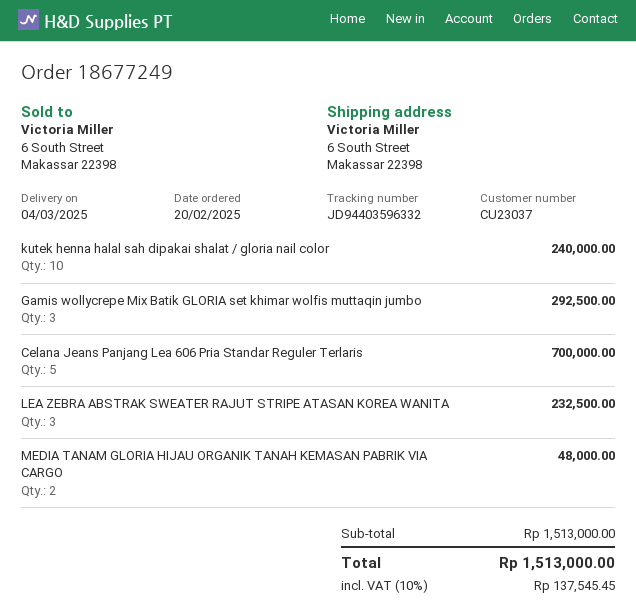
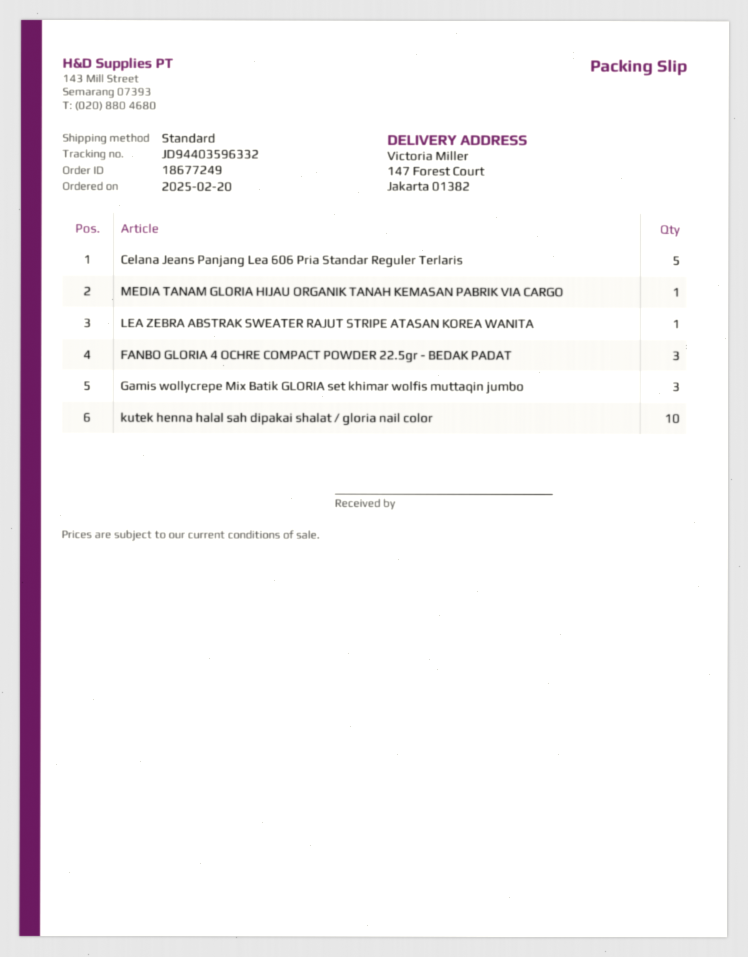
ship to: 6 South Street, Makassar 22398 -> 147 Forest Court, Jakarta 01382
LEA ZEBRA ABSTRAK SWEATER RAJUT STRIPE ATASAN KOREA WANITA: 3 -> 1
MEDIA TANAM GLORIA HIJAU ORGANIK TANAH KEMASAN PABRIK VIA CARGO: 2 -> 1
FANBO GLORIA 4 OCHRE COMPACT POWDER 22.5gr - BEDAK PADAT: none -> 3

